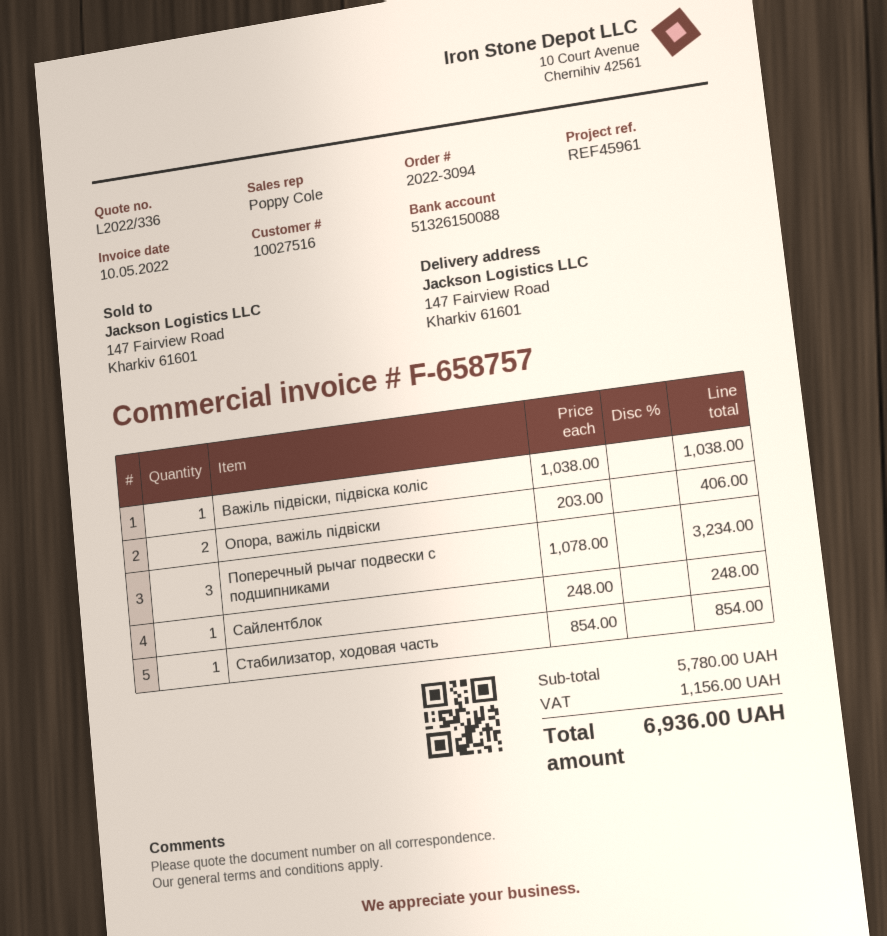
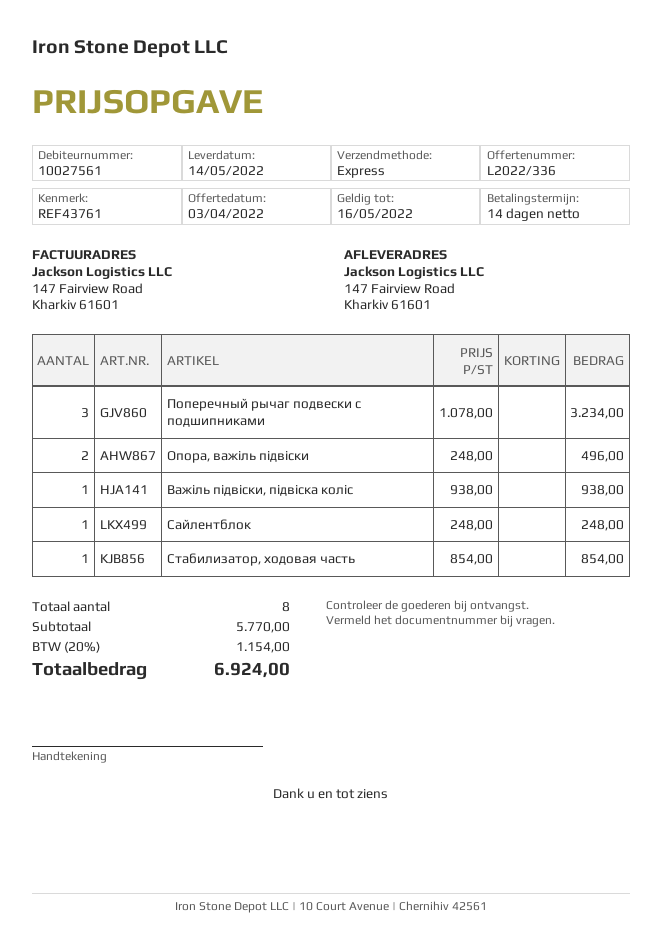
customer number: 10027516 -> 10027561
reference: REF45961 -> REF43761
Важіль підвіски, підвіска коліс: 1 x 1038.00 = 1038.00 -> 1 x 938.00 = 938.00
Опора, важіль підвіски: 2 x 203.00 = 406.00 -> 2 x 248.00 = 496.00
subtotal: 5780.00 -> 5770.00
tax: 1156.00 -> 1154.00
total: 6936.00 -> 6924.00

